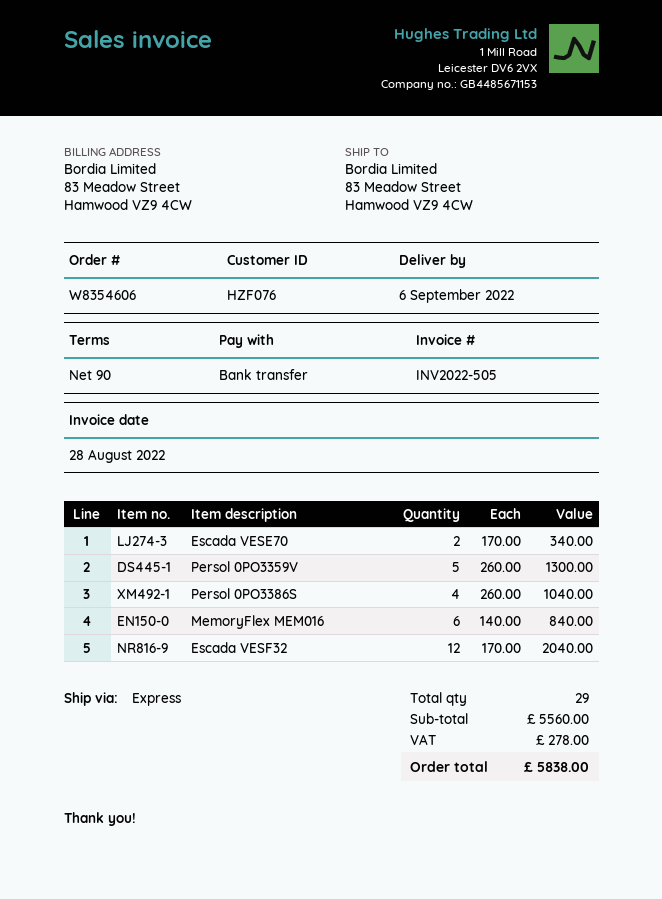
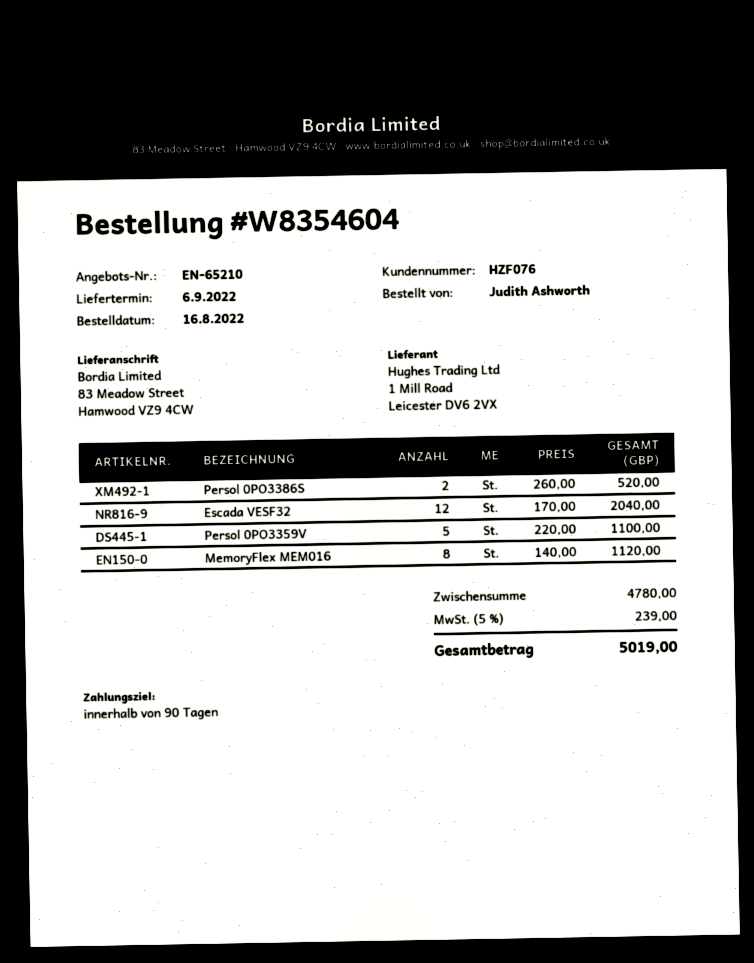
order number: W8354606 -> W8354604
Escada VESE70: 2 x 170.00 = 340.00 -> none
Persol 0PO3359V: 5 x 260.00 = 1300.00 -> 5 x 220.00 = 1100.00
Persol 0PO3386S: 4 x 260.00 = 1040.00 -> 2 x 260.00 = 520.00
MemoryFlex MEM016: 6 x 140.00 = 840.00 -> 8 x 140.00 = 1120.00
subtotal: 5560.00 -> 4780.00
tax: 278.00 -> 239.00
total: 5838.00 -> 5019.00

